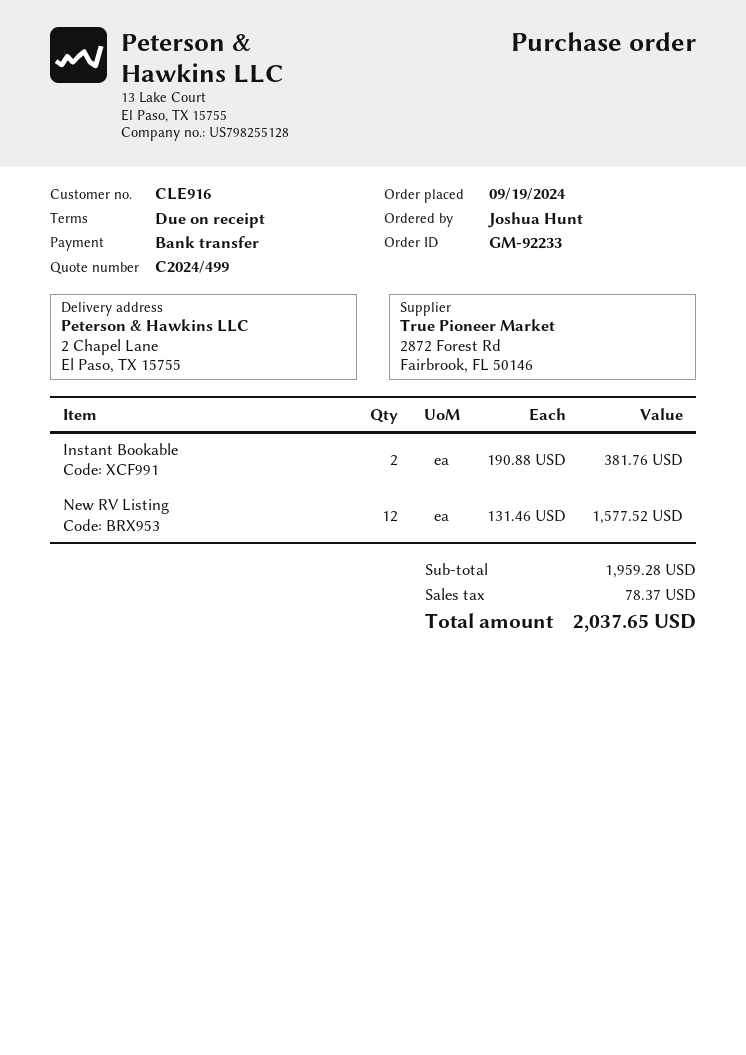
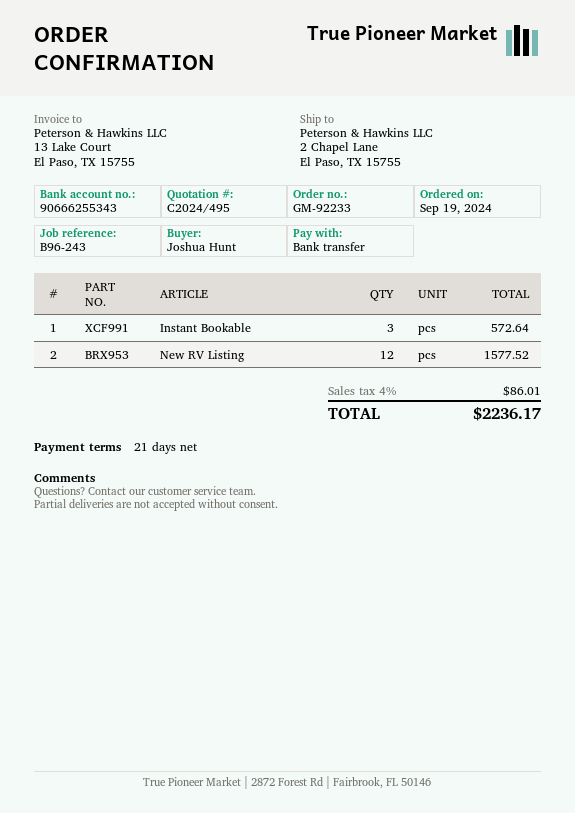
quote number: C2024/499 -> C2024/495
payment terms: on receipt -> 21 days
Instant Bookable: 2 for 381.76 -> 3 for 572.64
tax: 78.37 -> 86.01
total: 2037.65 -> 2236.17

